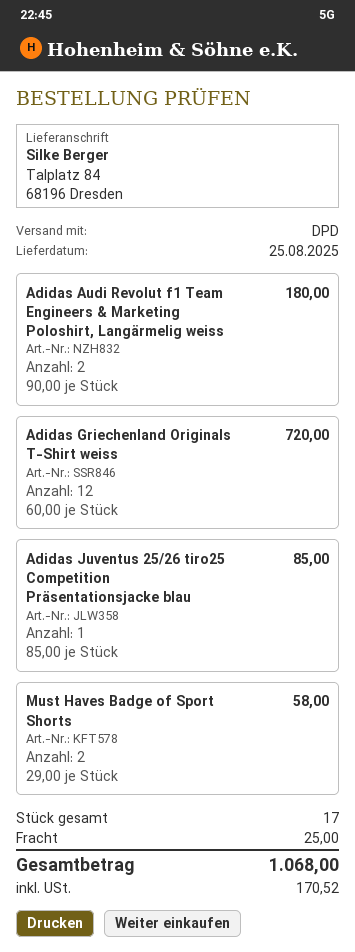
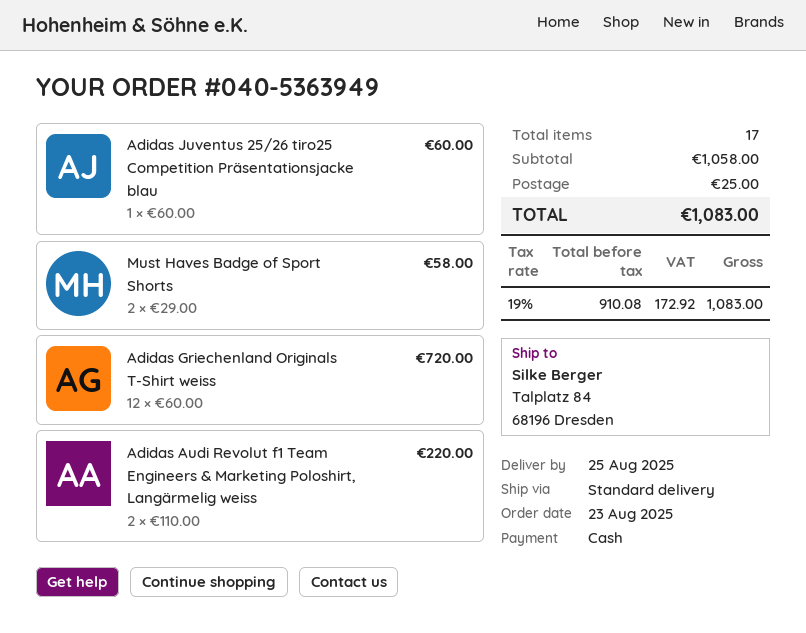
shipping method: DPD -> standard
Adidas Audi Revolut f1 Team Engineers & Marketing Poloshirt, Langärmelig weiss: 2 x 90.00 = 180.00 -> 2 x 110.00 = 220.00
Adidas Juventus 25/26 tiro25 Competition Präsentationsjacke blau: 1 x 85.00 = 85.00 -> 1 x 60.00 = 60.00
tax: 170.52 -> 172.92
total: 1068.00 -> 1083.00

